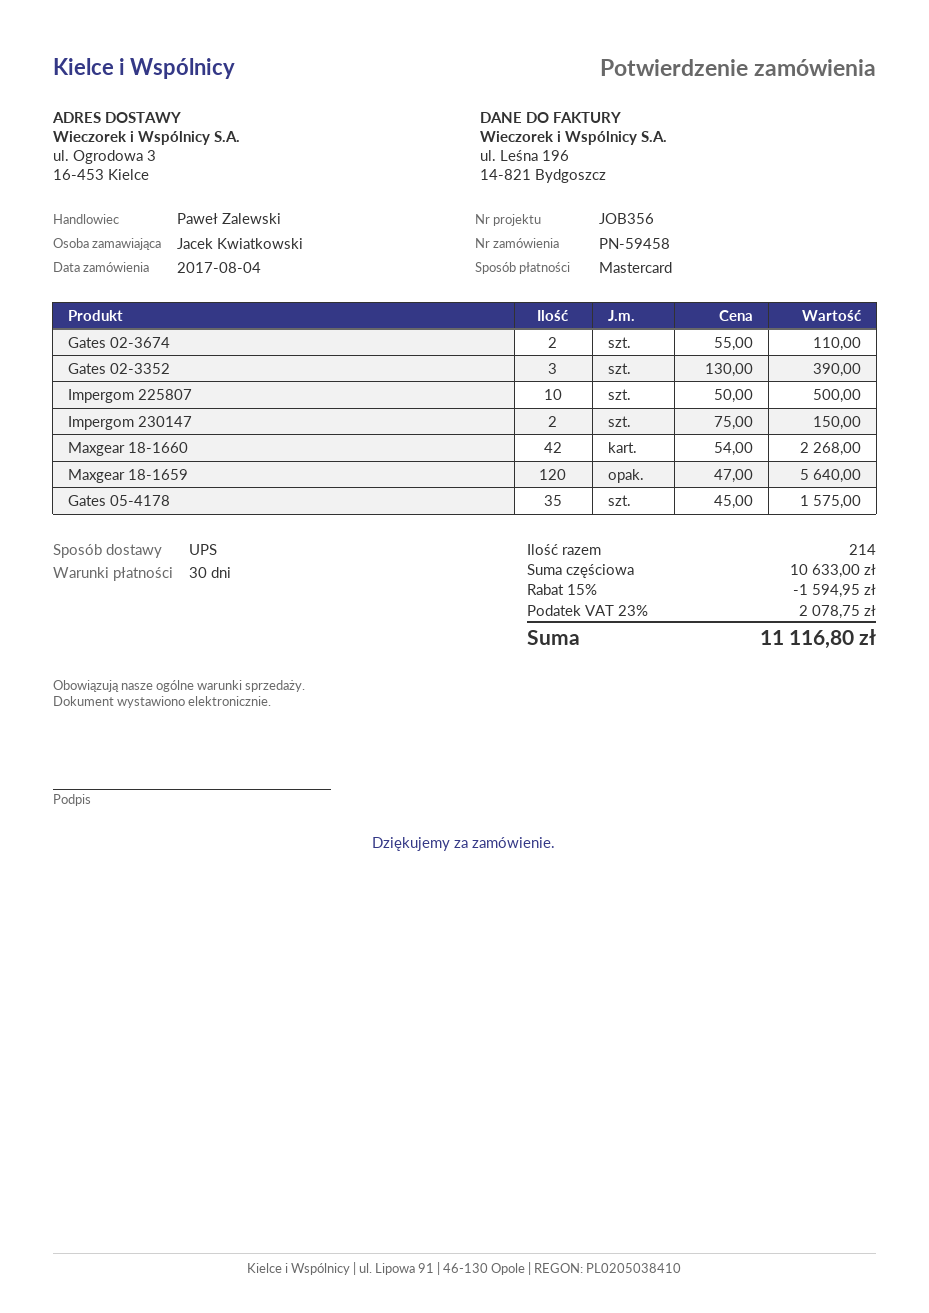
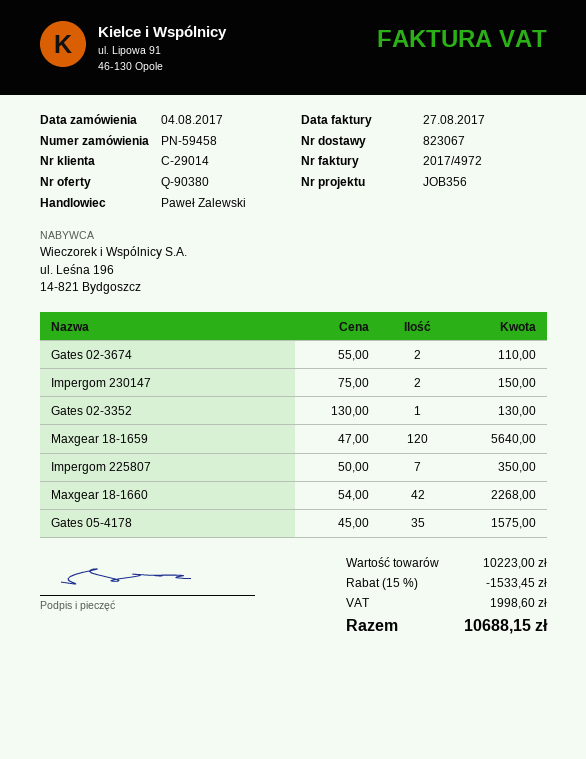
Gates 02-3352: 3 x 130.00 = 390.00 -> 1 x 130.00 = 130.00
Impergom 225807: 10 x 50.00 = 500.00 -> 7 x 50.00 = 350.00
subtotal: 10633.00 -> 10223.00
discount: 15% = 1594.95 -> 15% = 1533.45
tax: 2078.75 -> 1998.60
total: 11116.80 -> 10688.15

